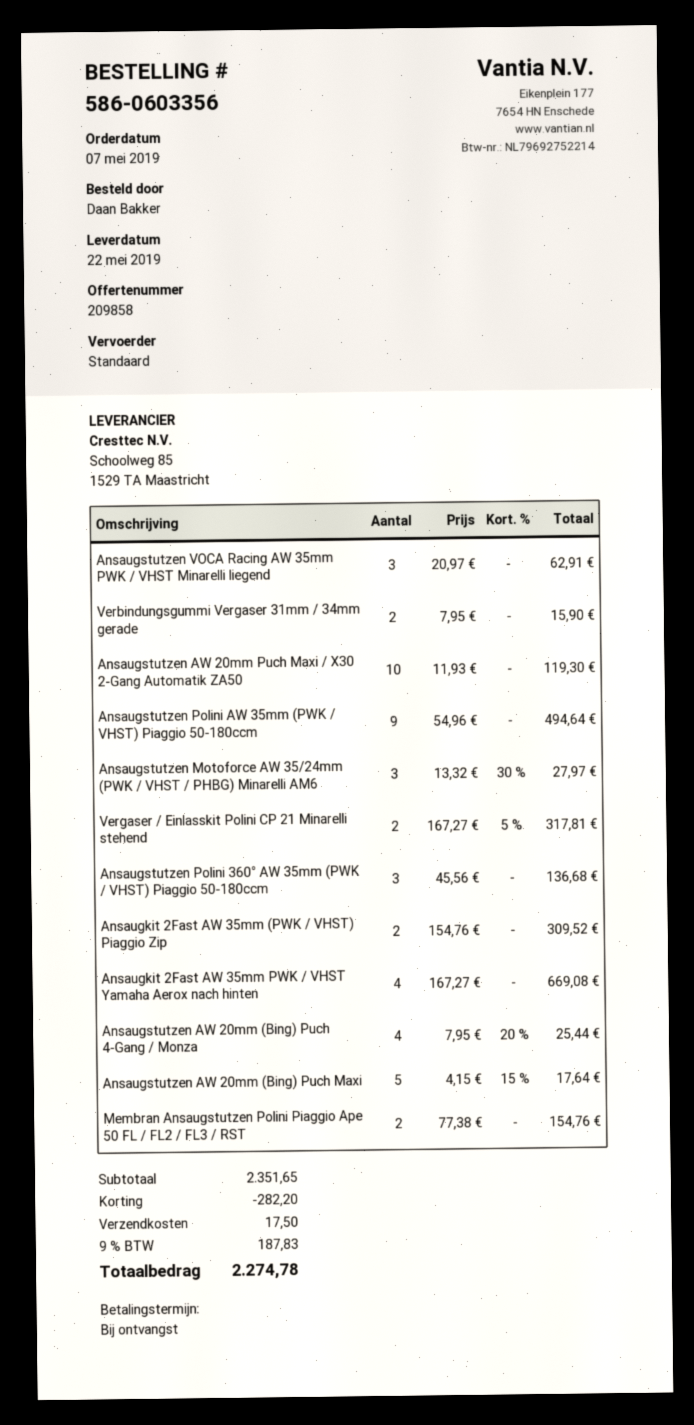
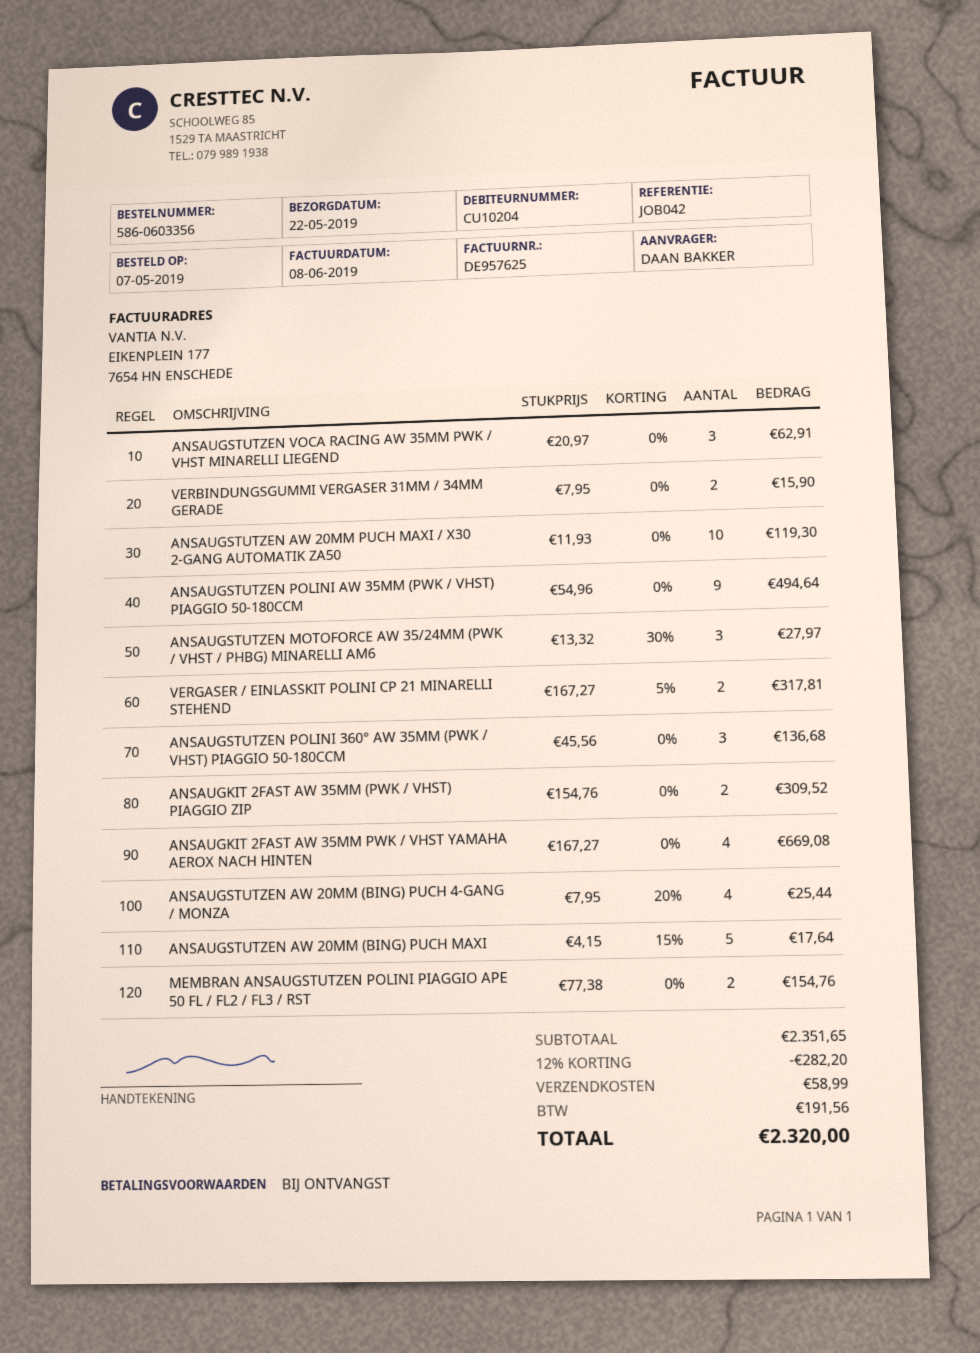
shipping: 17.50 -> 58.99
tax: 187.83 -> 191.56
total: 2274.78 -> 2320.00

